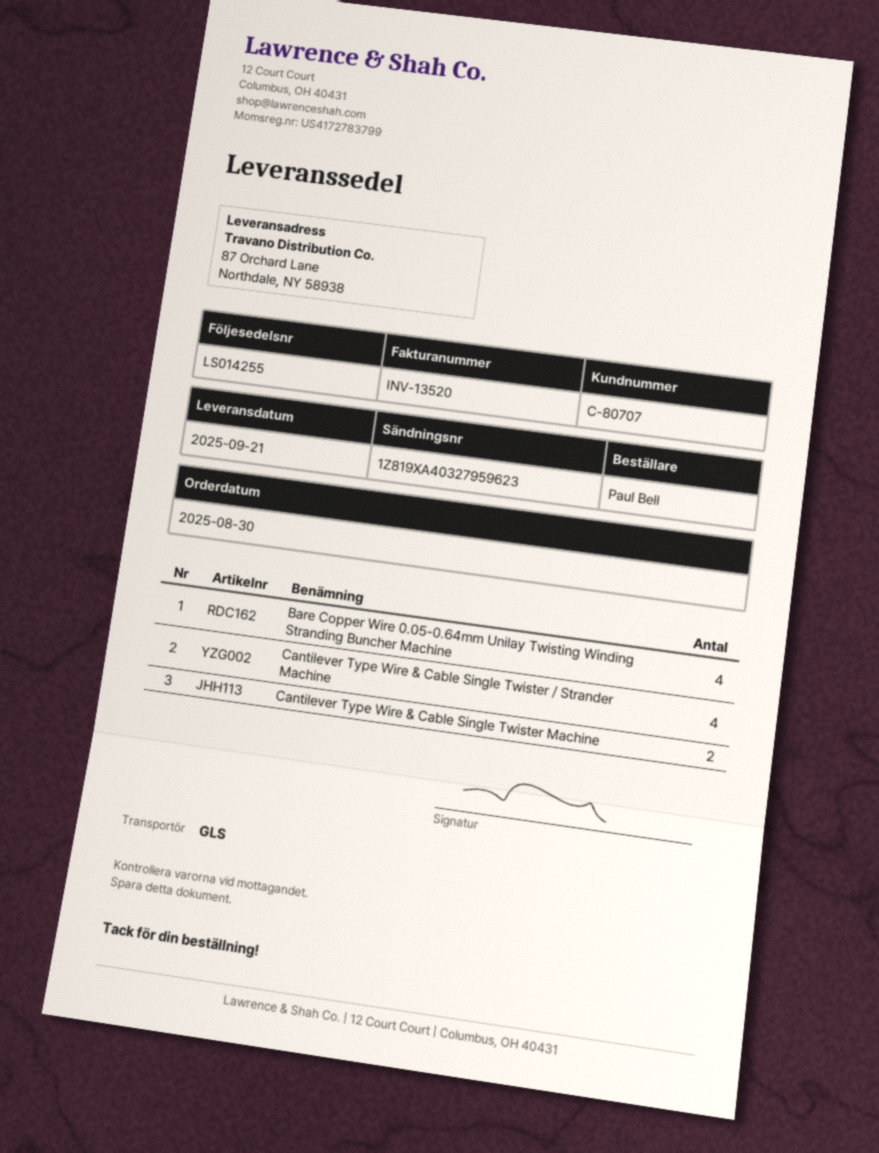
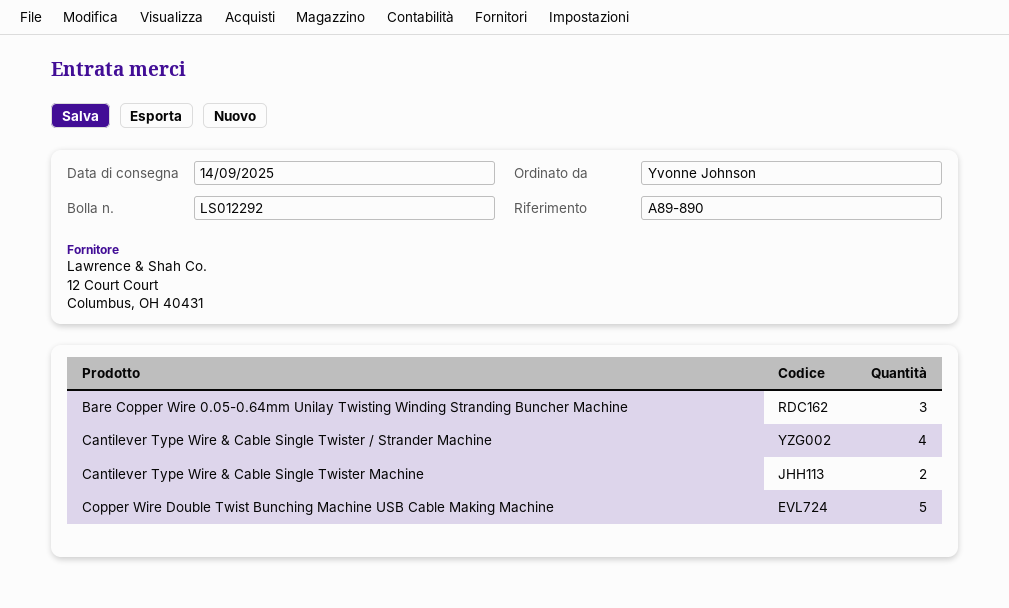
delivery note number: LS014255 -> LS012292
delivery date: 2025-09-21 -> 2025-09-14
ordered by: Paul Bell -> Yvonne Johnson
Bare Copper Wire 0.05-0.64mm Unilay Twisting Winding Stranding Buncher Machine: 4 -> 3
Copper Wire Double Twist Bunching Machine USB Cable Making Machine: none -> 5

